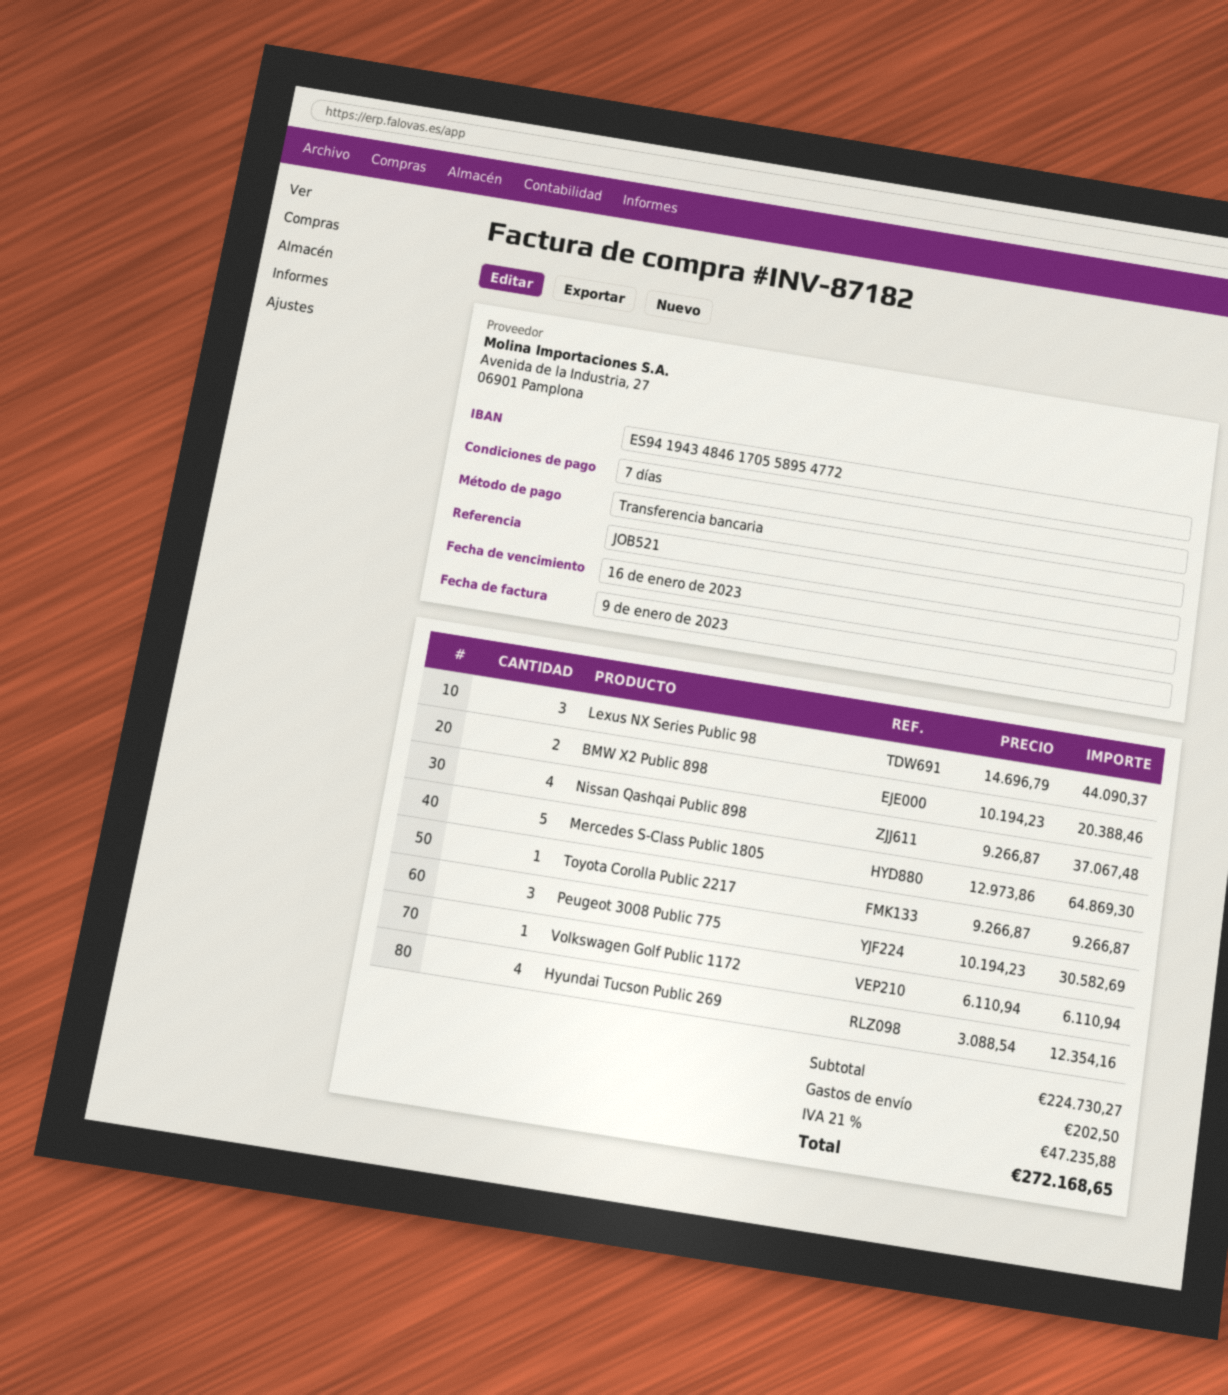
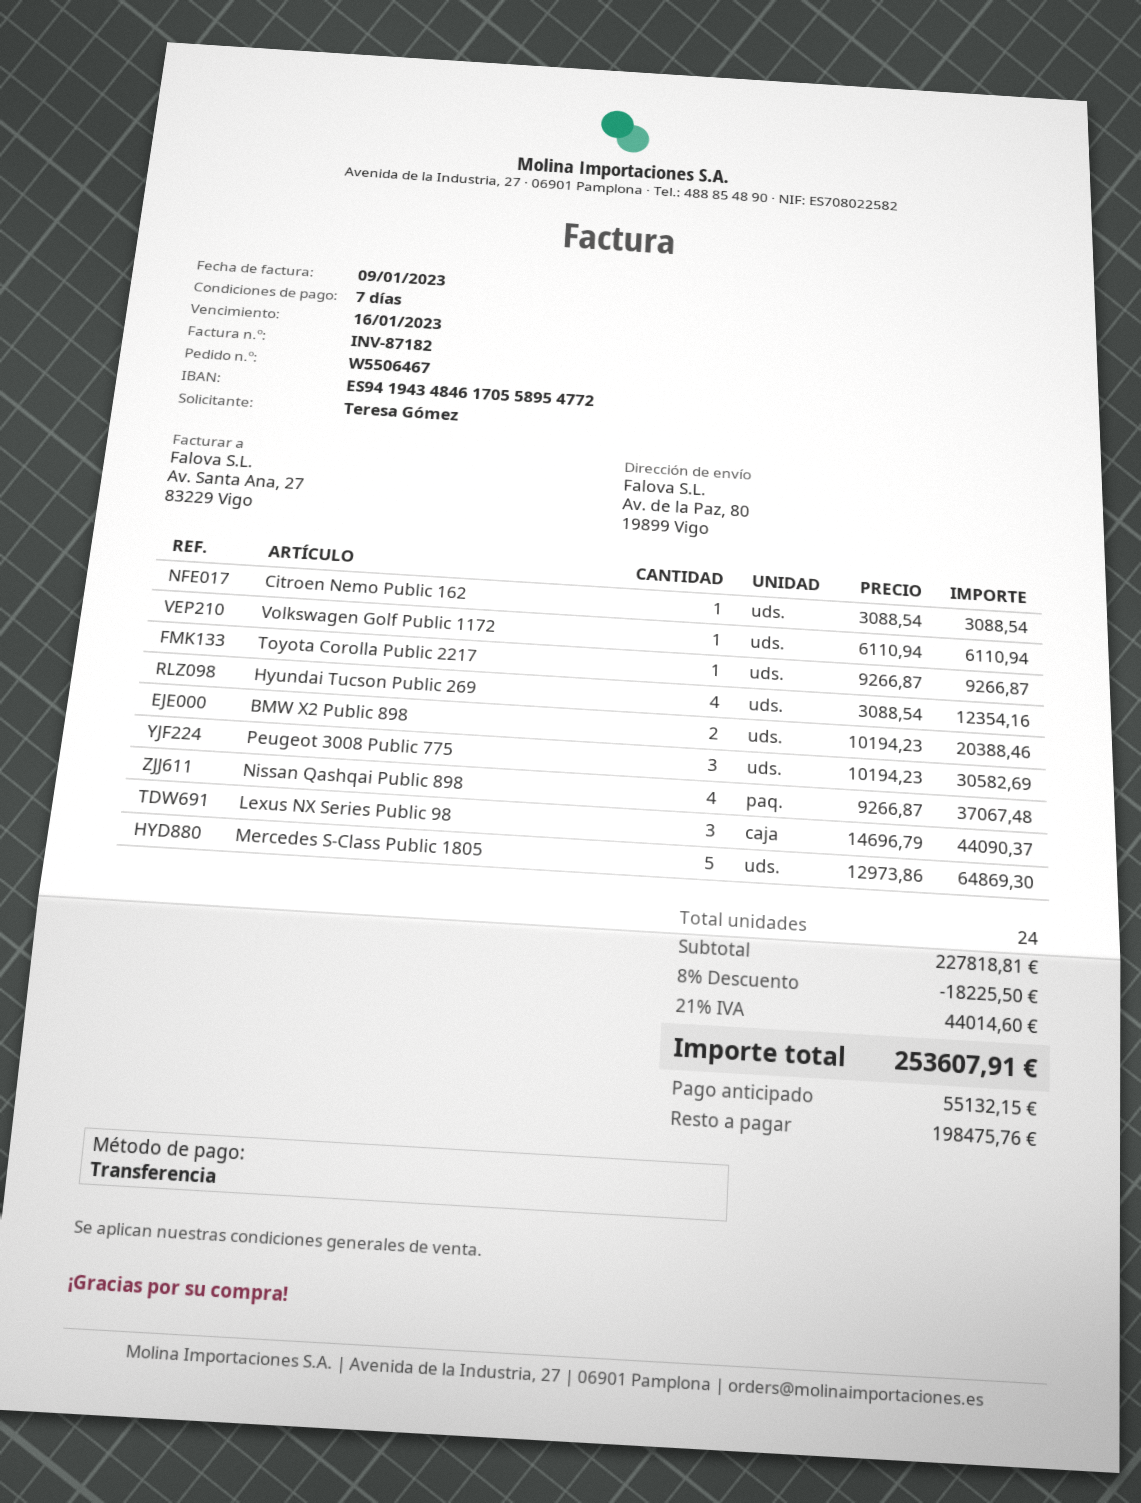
Citroen Nemo Public 162: none -> 1 x 3088.54 = 3088.54
subtotal: 224730.27 -> 227818.81
discount: none -> 8% = 18225.50
shipping: 202.50 -> none
tax: 21% = 47235.88 -> 21% = 44014.60
total: 272168.65 -> 253607.91

